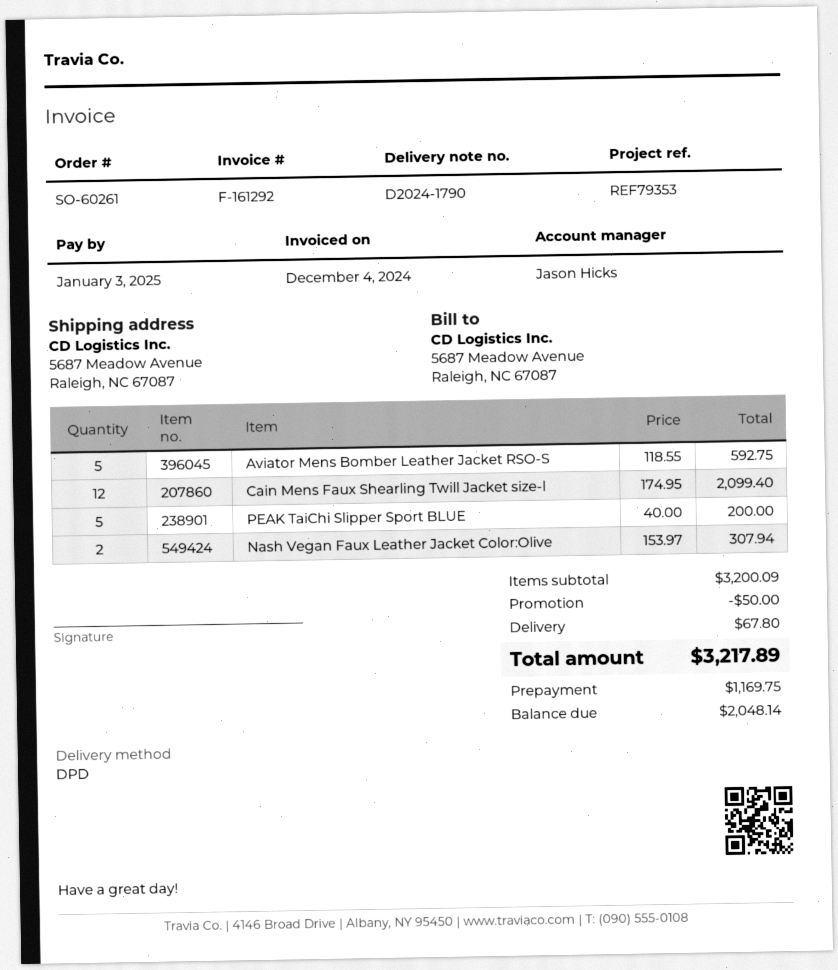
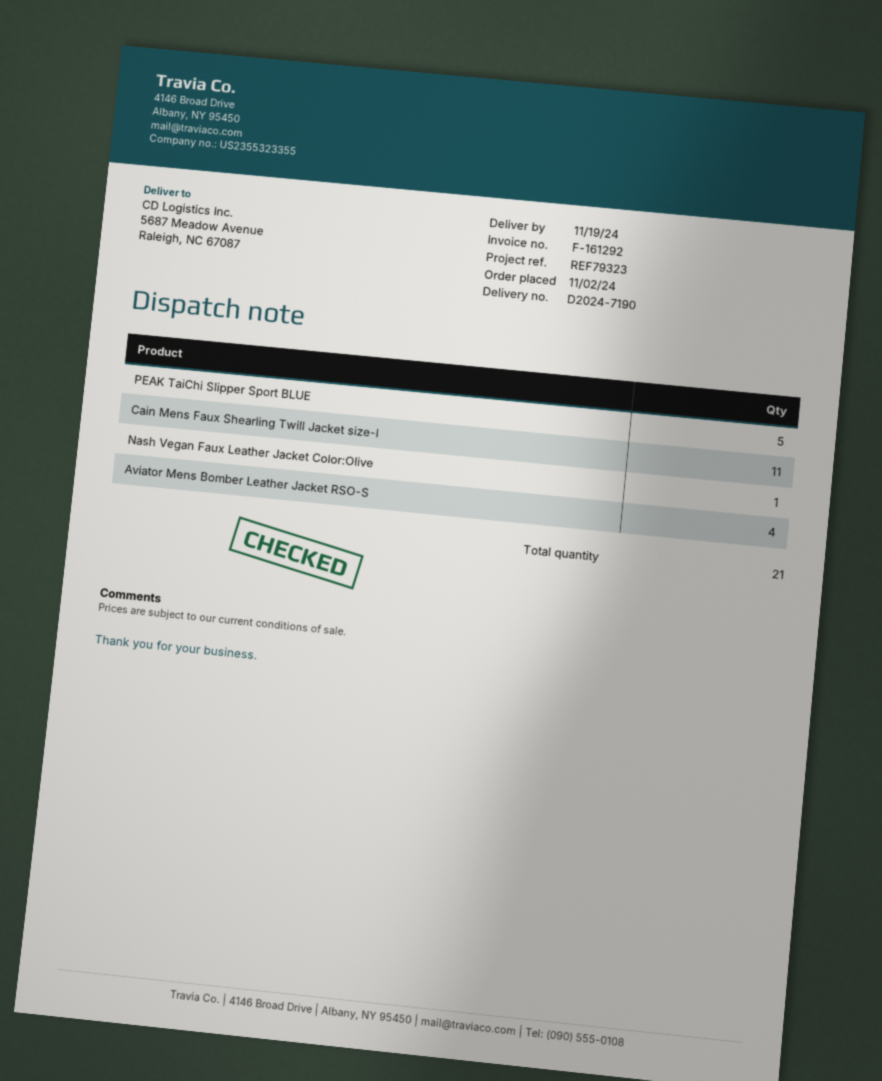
delivery note number: D2024-1790 -> D2024-7190
reference: REF79353 -> REF79323
Aviator Mens Bomber Leather Jacket RSO-S: 5 -> 4
Cain Mens Faux Shearling Twill Jacket size-l: 12 -> 11
Nash Vegan Faux Leather Jacket Color:Olive: 2 -> 1

